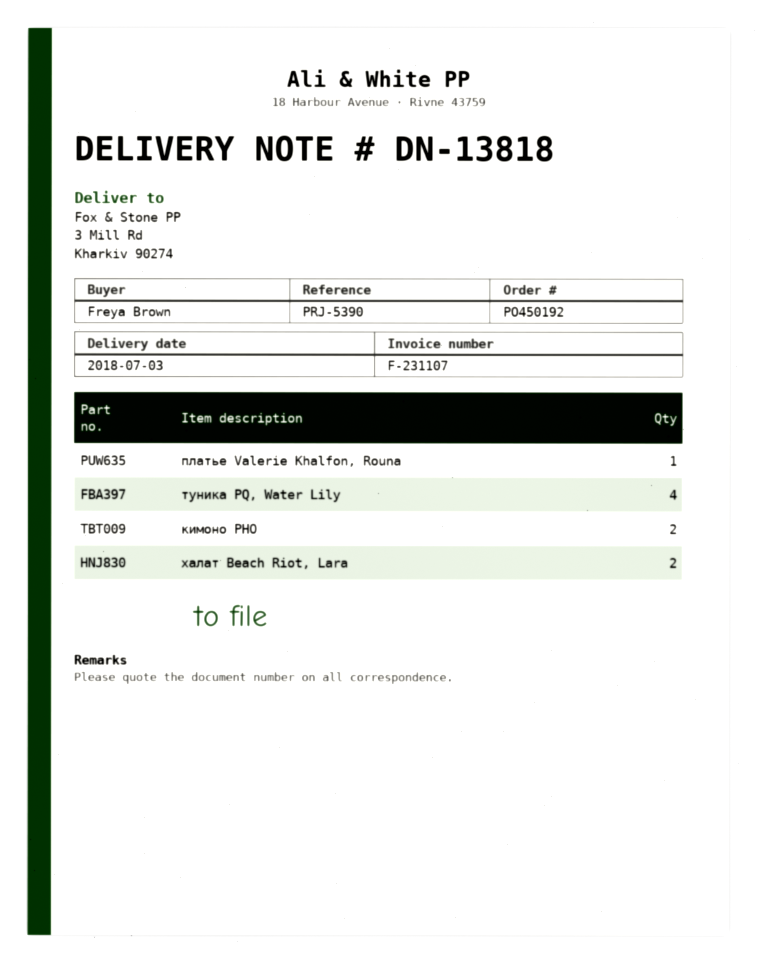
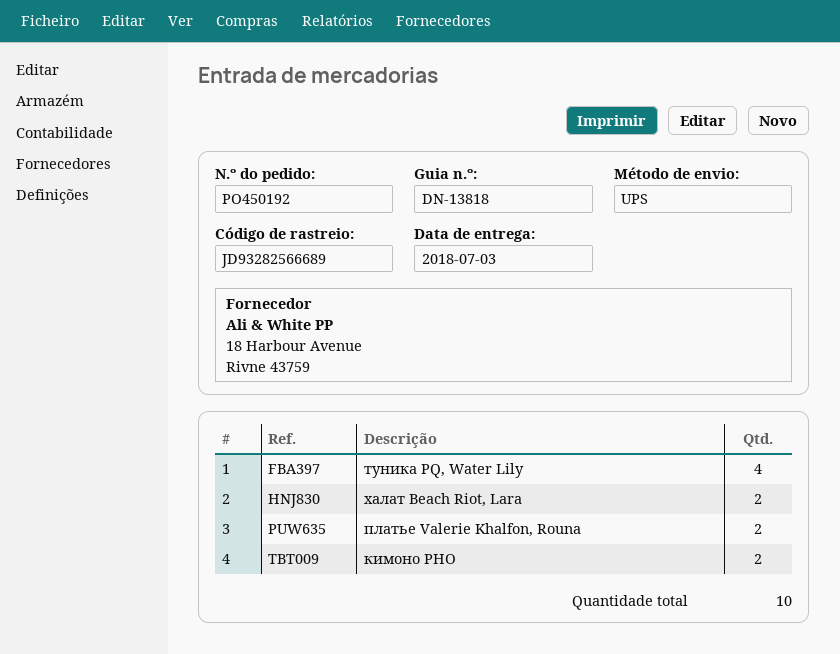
платье Valerie Khalfon, Rouna: 1 -> 2

